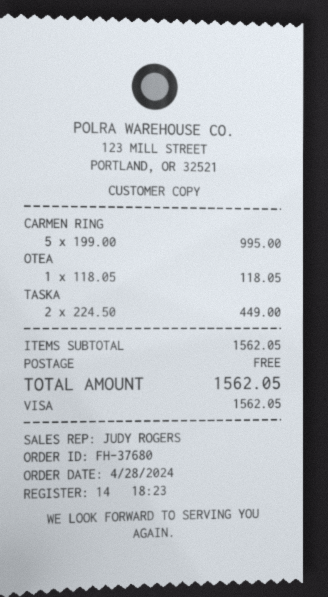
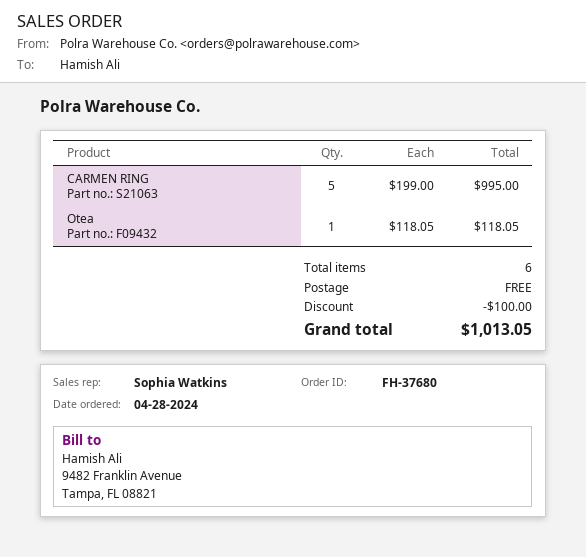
sales rep: JUDY ROGERS -> Sophia Watkins
TASKA: 2 x 224.50 = 449.00 -> none
discount: none -> 100.00
total: 1562.05 -> 1013.05

